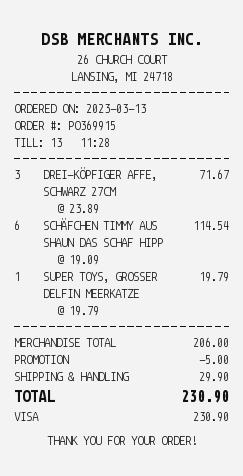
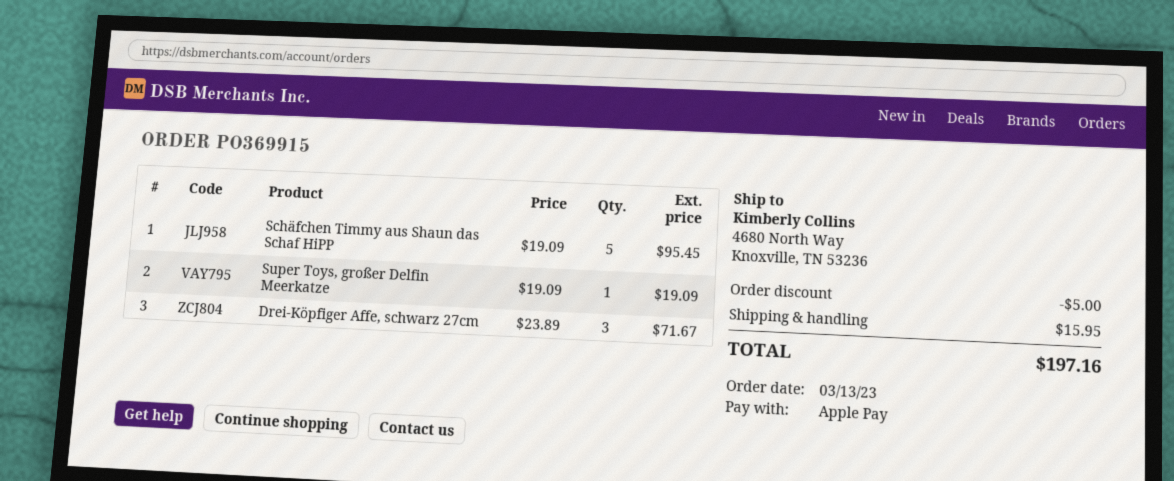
payment method: Visa -> Apple Pay
SCHÄFCHEN TIMMY AUS SHAUN DAS SCHAF HIPP: 6 x 19.09 = 114.54 -> 5 x 19.09 = 95.45
SUPER TOYS, GROSSER DELFIN MEERKATZE: 1 x 19.79 = 19.79 -> 1 x 19.09 = 19.09
shipping: 29.90 -> 15.95
total: 230.90 -> 197.16

